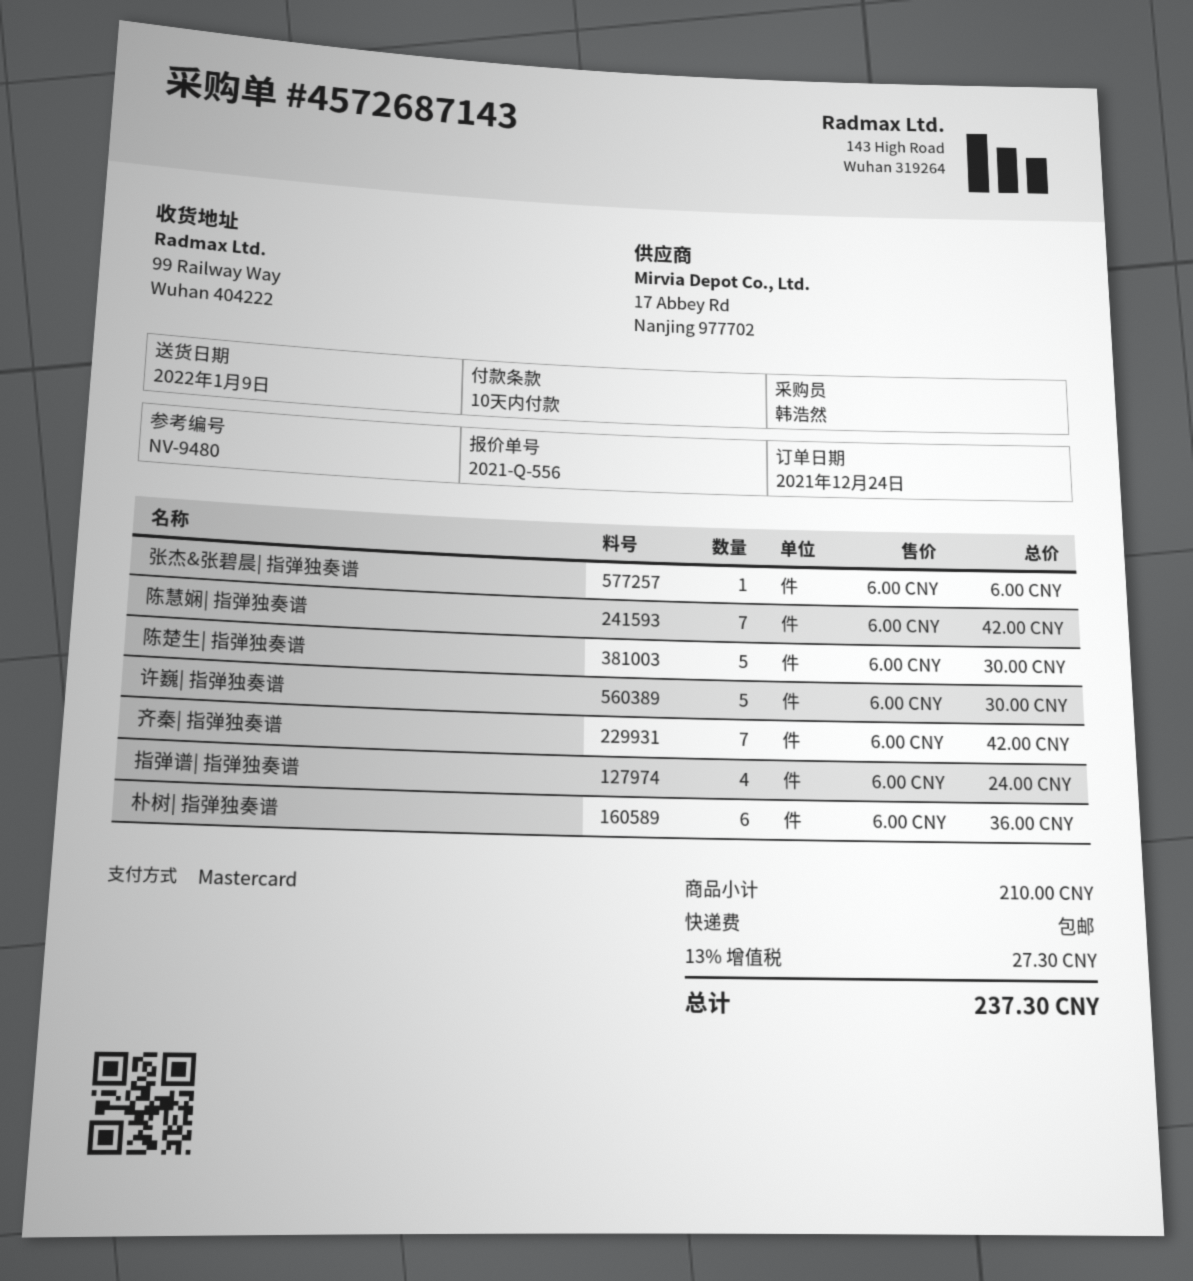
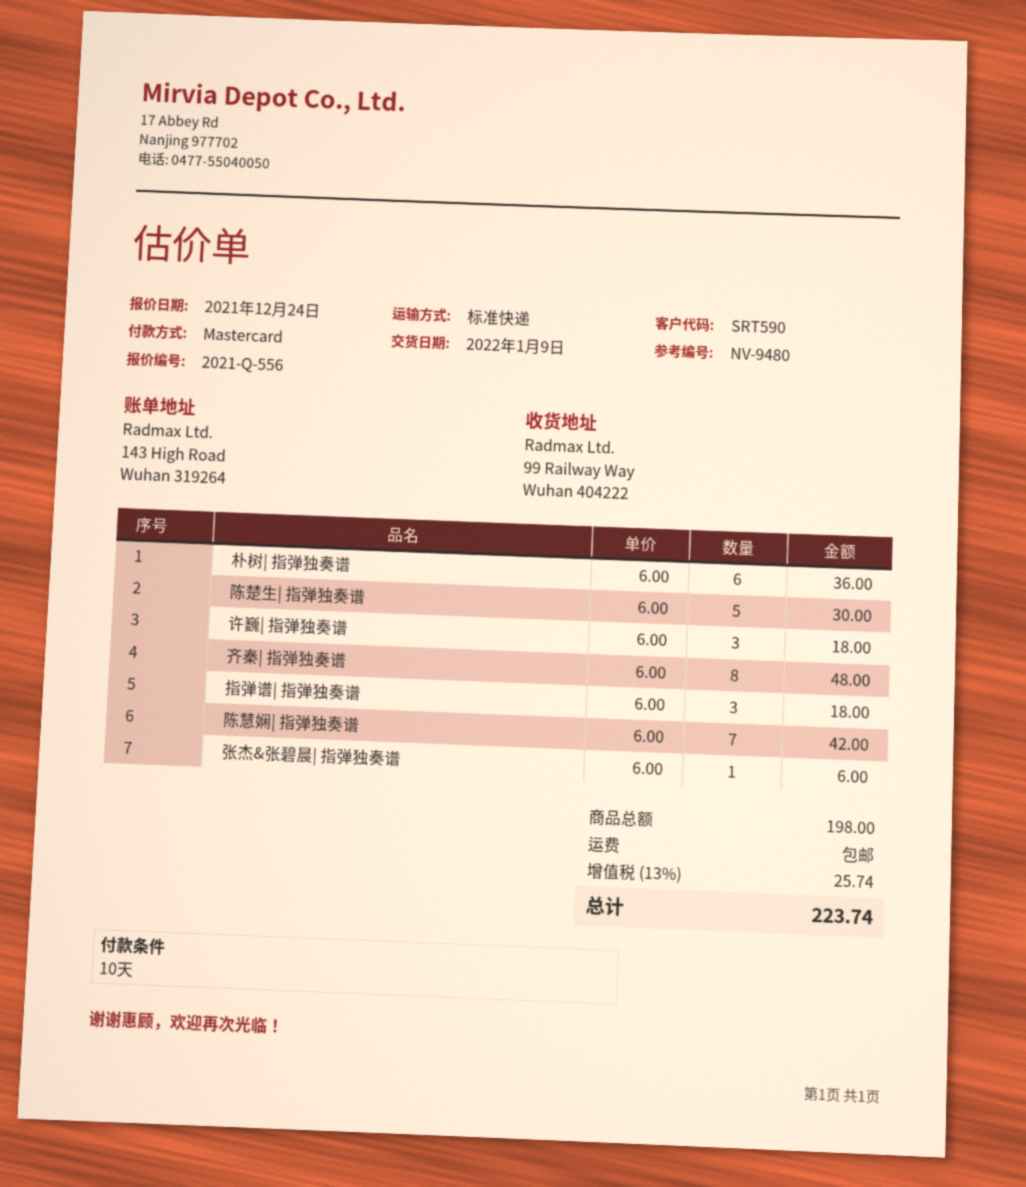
许巍| 指弹独奏谱: 5 x 6.00 = 30.00 -> 3 x 6.00 = 18.00
齐秦| 指弹独奏谱: 7 x 6.00 = 42.00 -> 8 x 6.00 = 48.00
指弹谱| 指弹独奏谱: 4 x 6.00 = 24.00 -> 3 x 6.00 = 18.00
subtotal: 210.00 -> 198.00
tax: 13% = 27.30 -> 13% = 25.74
total: 237.30 -> 223.74

